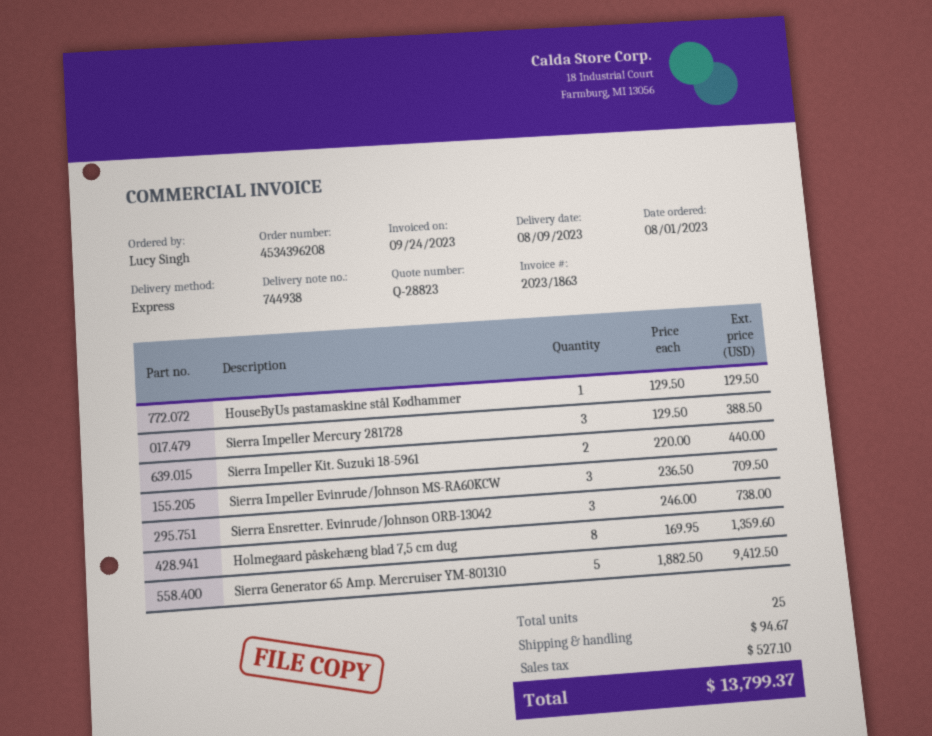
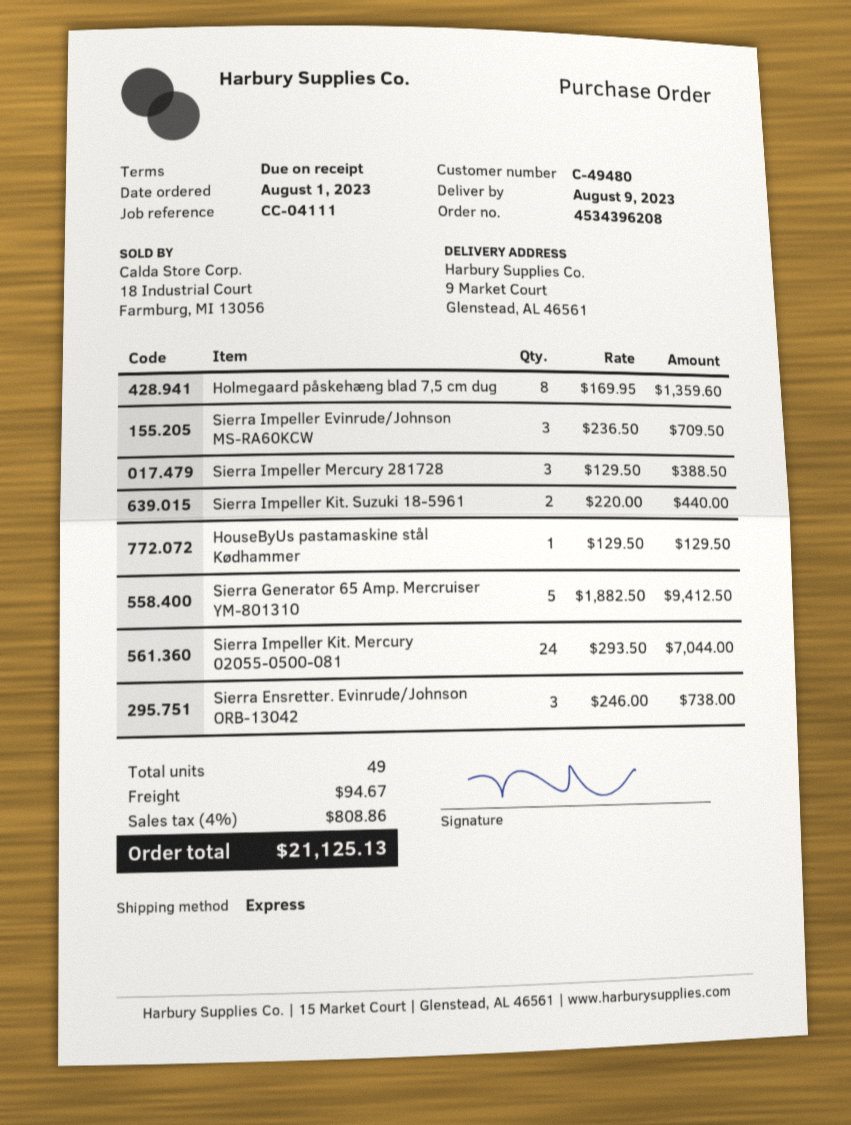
Sierra Impeller Kit. Mercury 02055-0500-081: none -> 24 x 293.50 = 7044.00
total quantity: 25 -> 49
tax: 527.10 -> 808.86
total: 13799.37 -> 21125.13

